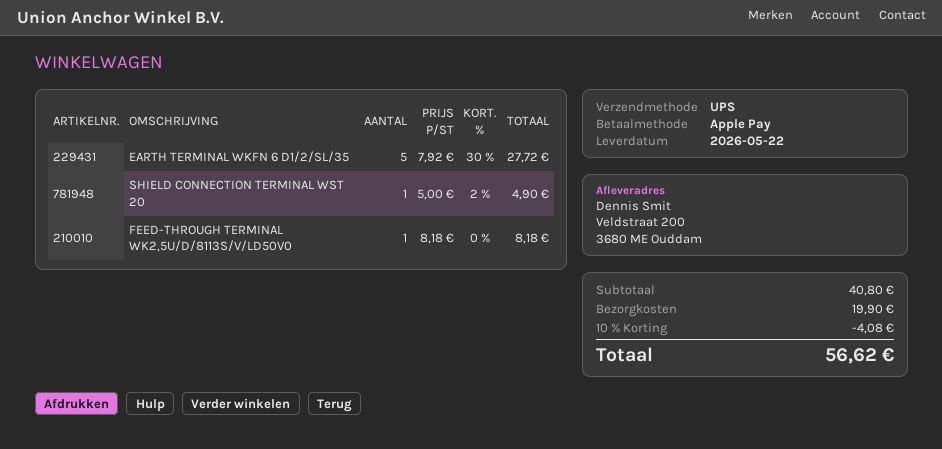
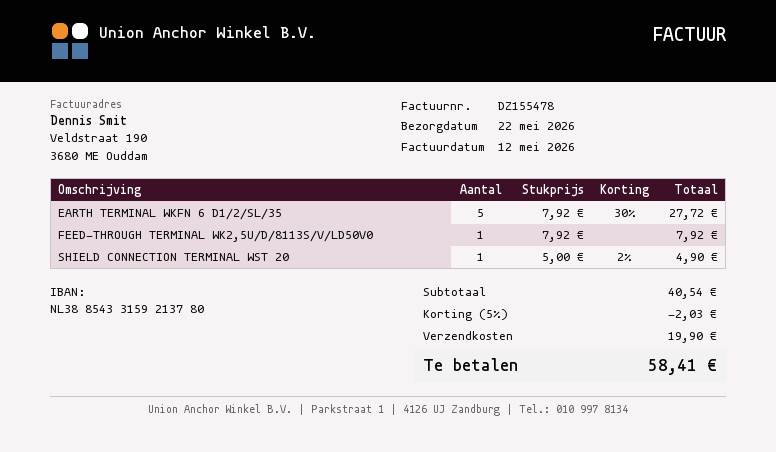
FEED-THROUGH TERMINAL WK2,5U/D/8113S/V/LD50V0: 1 x 8.18 = 8.18 -> 1 x 7.92 = 7.92
subtotal: 40.80 -> 40.54
discount: 10% = 4.08 -> 5% = 2.03
total: 56.62 -> 58.41

